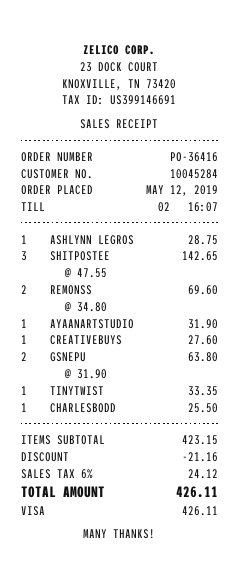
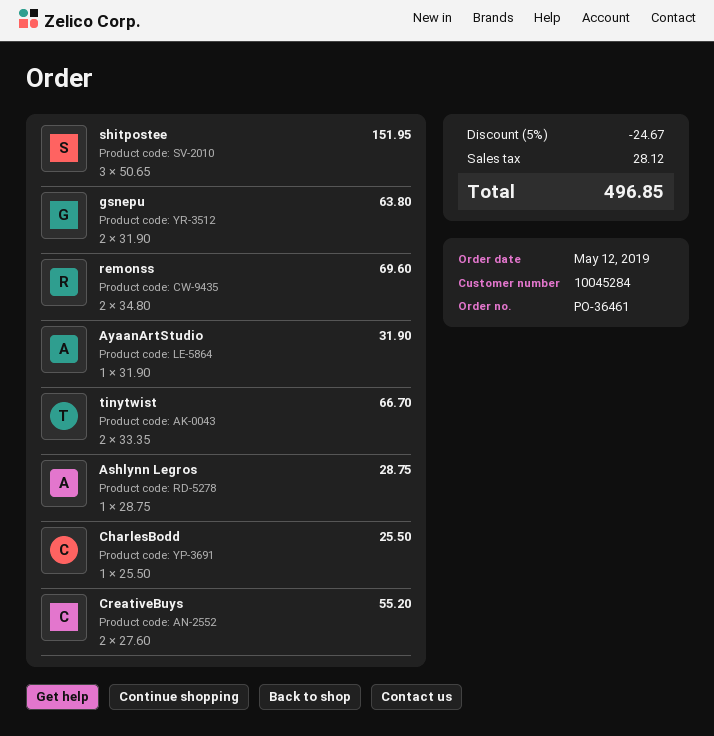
order number: PO-36416 -> PO-36461
SHITPOSTEE: 3 x 47.55 = 142.65 -> 3 x 50.65 = 151.95
CREATIVEBUYS: 1 x 27.60 = 27.60 -> 2 x 27.60 = 55.20
TINYTWIST: 1 x 33.35 = 33.35 -> 2 x 33.35 = 66.70
discount: 21.16 -> 24.67
tax: 24.12 -> 28.12
total: 426.11 -> 496.85

